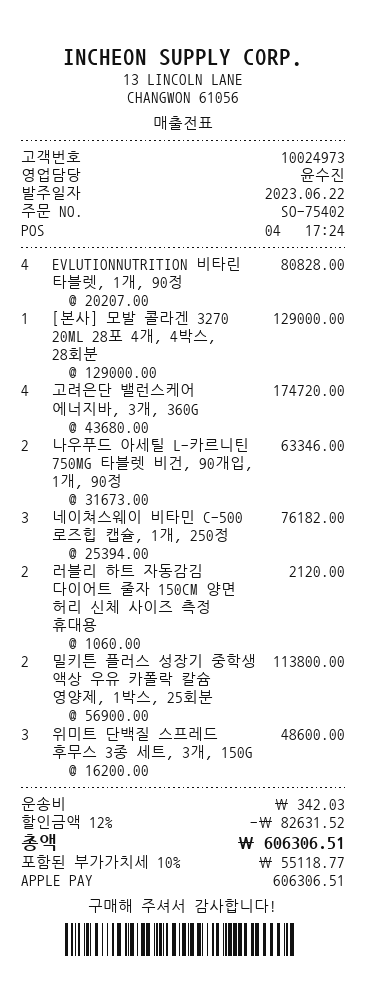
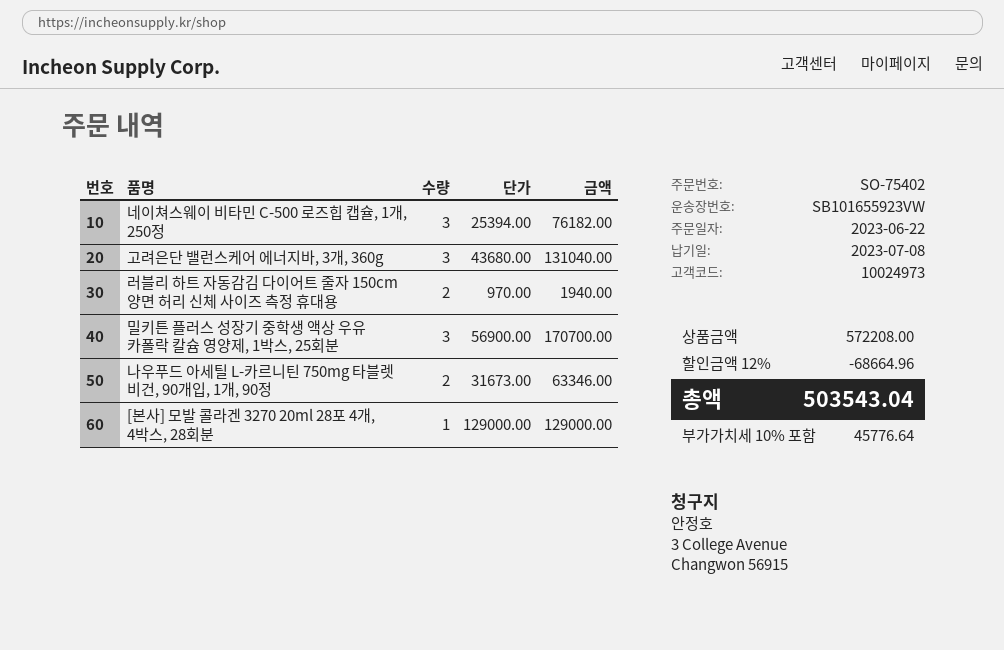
EVLUTIONNUTRITION 비타린 타블렛, 1개, 90정: 4 x 20207.00 = 80828.00 -> none
고려은단 밸런스케어 에너지바, 3개, 360G: 4 x 43680.00 = 174720.00 -> 3 x 43680.00 = 131040.00
러블리 하트 자동감김 다이어트 줄자 150CM 양면 허리 신체 사이즈 측정 휴대용: 2 x 1060.00 = 2120.00 -> 2 x 970.00 = 1940.00
밀키튼 플러스 성장기 중학생 액상 우유 카폴락 칼슘 영양제, 1박스, 25회분: 2 x 56900.00 = 113800.00 -> 3 x 56900.00 = 170700.00
위미트 단백질 스프레드 후무스 3종 세트, 3개, 150G: 3 x 16200.00 = 48600.00 -> none
discount: 12% = 82631.52 -> 12% = 68664.96
shipping: 342.03 -> none
tax: 10% = 55118.77 -> 10% = 45776.64
total: 606306.51 -> 503543.04

